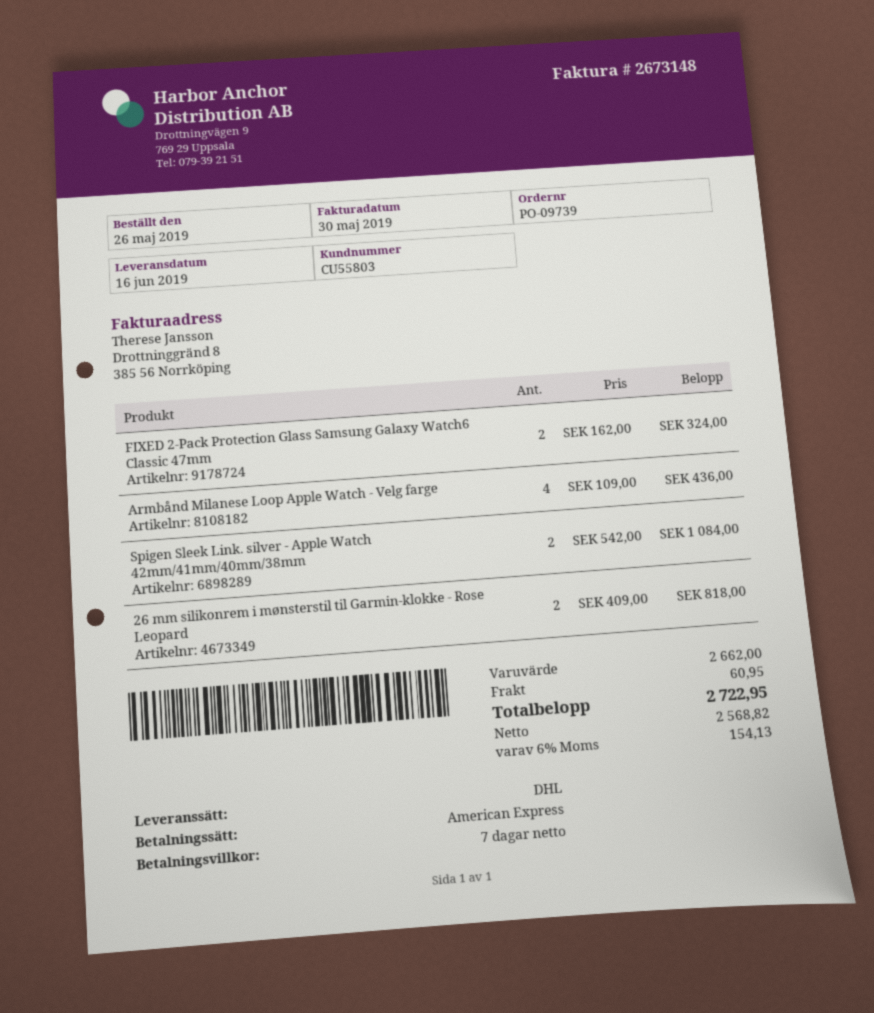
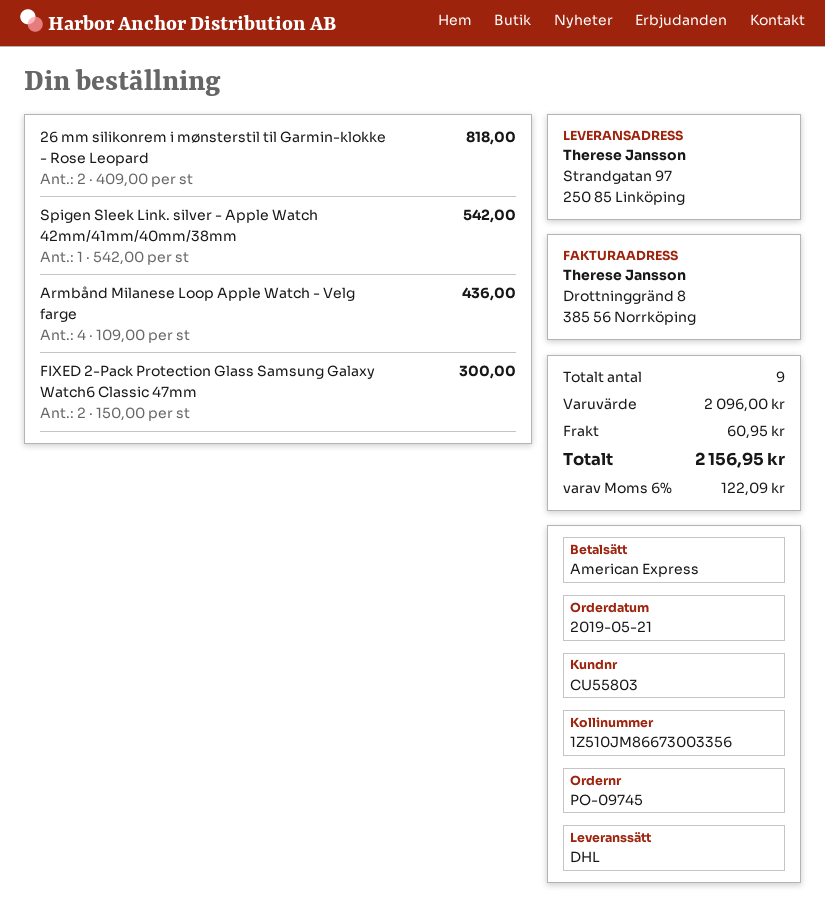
order number: PO-09739 -> PO-09745
order date: 2019-05-26 -> 2019-05-21
FIXED 2-Pack Protection Glass Samsung Galaxy Watch6 Classic 47mm: 2 x 162.00 = 324.00 -> 2 x 150.00 = 300.00
Spigen Sleek Link. silver - Apple Watch 42mm/41mm/40mm/38mm: 2 x 542.00 = 1084.00 -> 1 x 542.00 = 542.00
subtotal: 2662.00 -> 2096.00
tax: 6% = 154.13 -> 6% = 122.09
total: 2722.95 -> 2156.95

